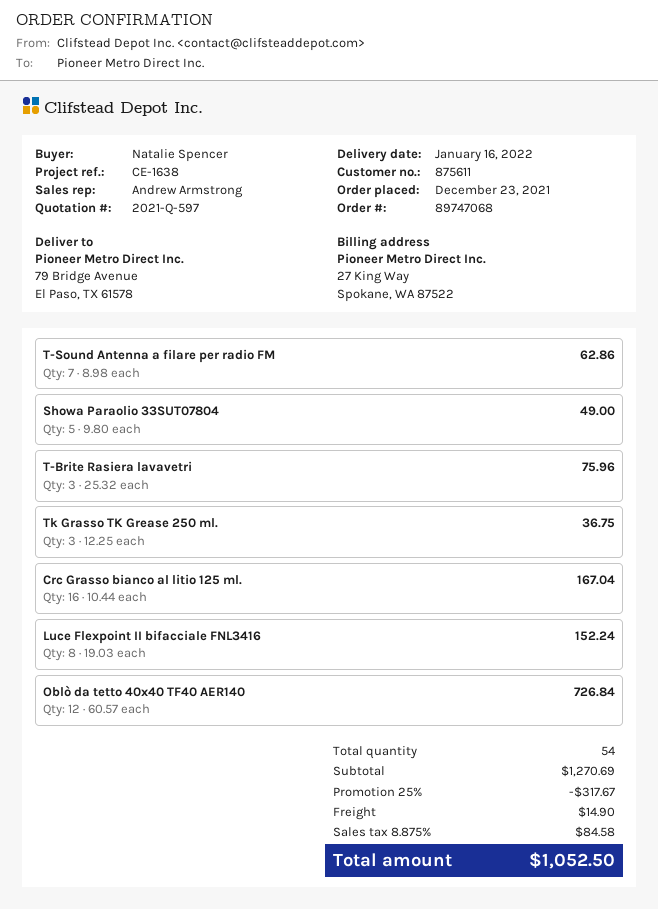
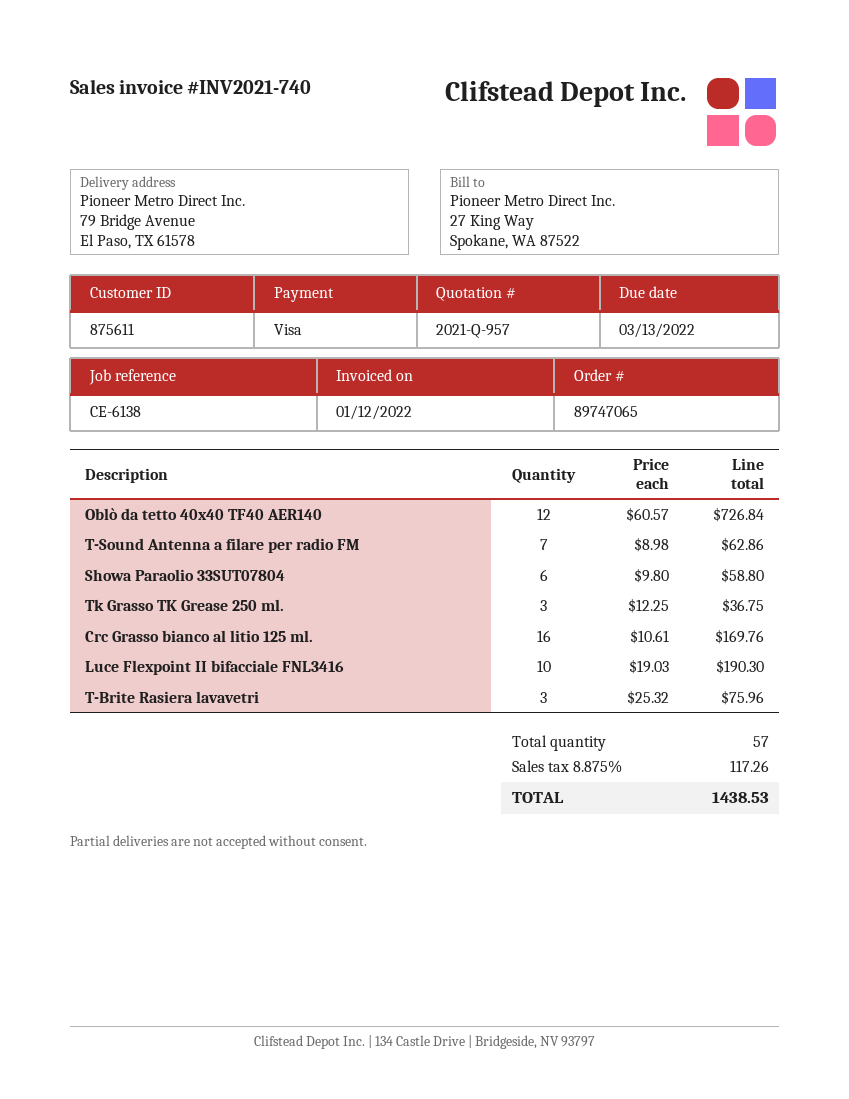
quote number: 2021-Q-597 -> 2021-Q-957
order number: 89747068 -> 89747065
reference: CE-1638 -> CE-6138
Showa Paraolio 33SUT07804: 5 x 9.80 = 49.00 -> 6 x 9.80 = 58.80
Crc Grasso bianco al litio 125 ml.: 16 x 10.44 = 167.04 -> 16 x 10.61 = 169.76
Luce Flexpoint II bifacciale FNL3416: 8 x 19.03 = 152.24 -> 10 x 19.03 = 190.30
total quantity: 54 -> 57
discount: 25% = 317.67 -> none
shipping: 14.90 -> none
tax: 8.875% = 84.58 -> 8.875% = 117.26
total: 1052.50 -> 1438.53

